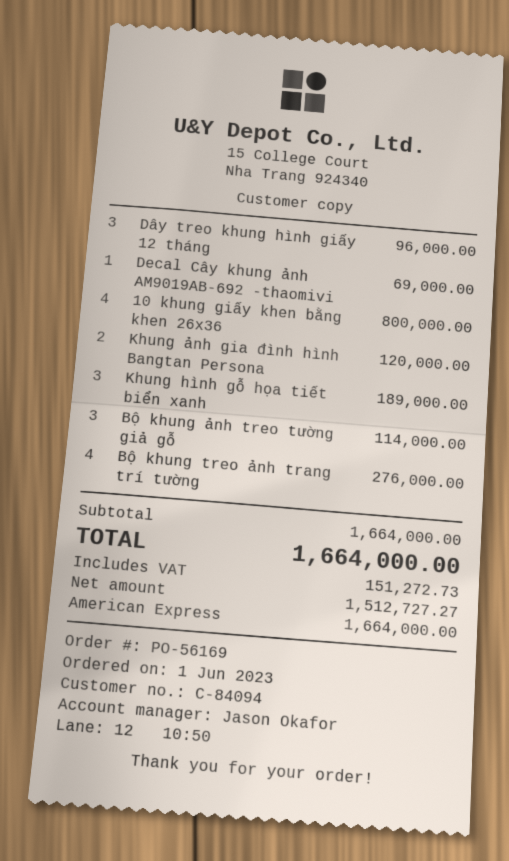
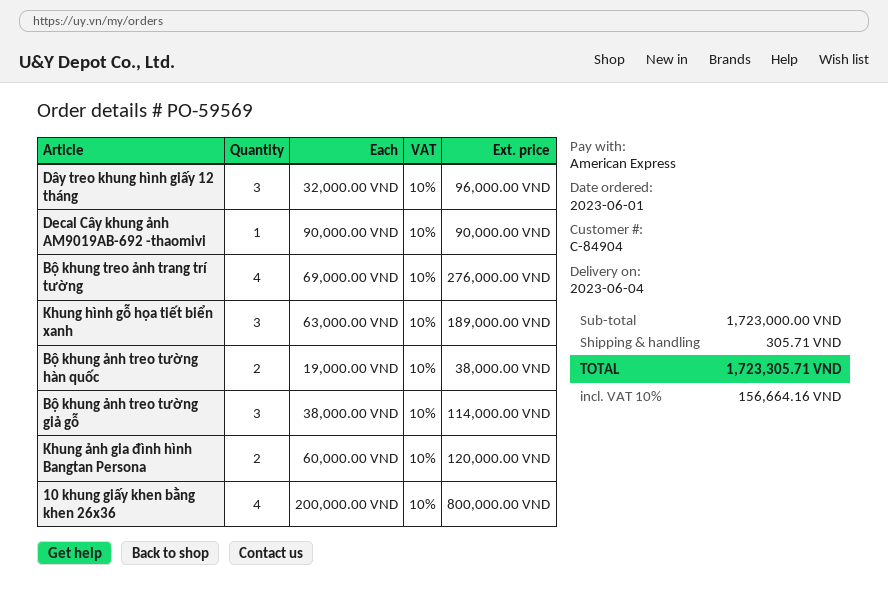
order number: PO-56169 -> PO-59569
customer number: C-84094 -> C-84904
Decal Cây khung ảnh AM9019AB-692 -thaomivi: 1 for 69000.00 -> 1 for 90000.00
Bộ khung ảnh treo tường hàn quốc: none -> 2 for 38000.00
subtotal: 1664000.00 -> 1723000.00
shipping: none -> 305.71
tax: 151272.73 -> 156664.16
total: 1664000.00 -> 1723305.71

